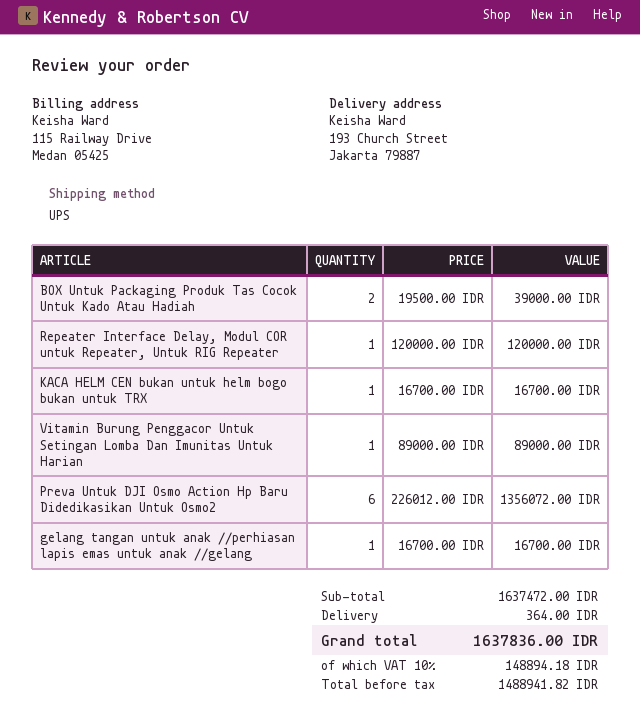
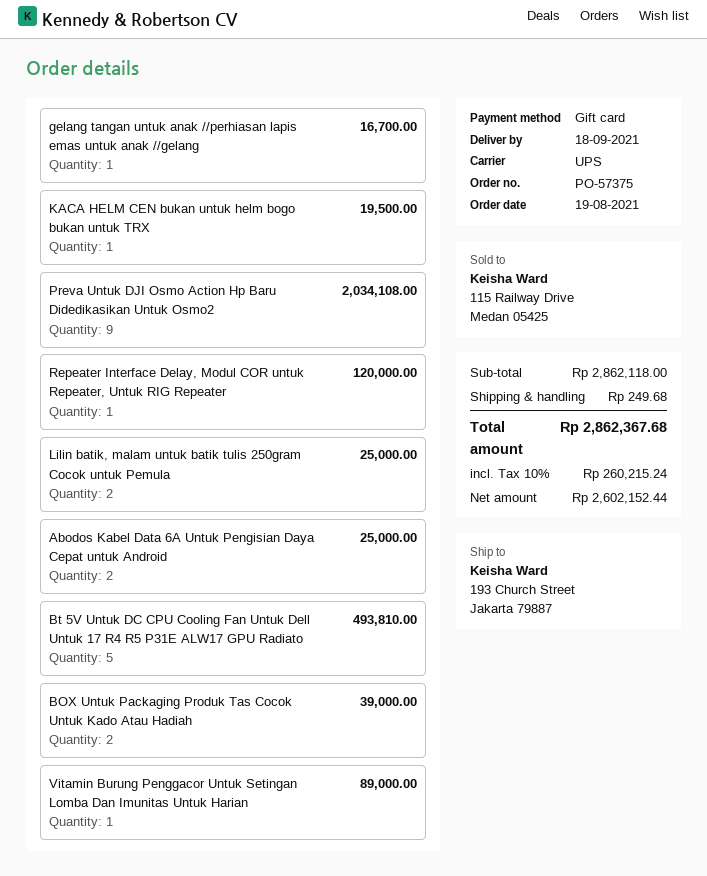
KACA HELM CEN bukan untuk helm bogo bukan untuk TRX: 1 for 16700.00 -> 1 for 19500.00
Preva Untuk DJI Osmo Action Hp Baru Didedikasikan Untuk Osmo2: 6 for 1356072.00 -> 9 for 2034108.00
Lilin batik, malam untuk batik tulis 250gram Cocok untuk Pemula: none -> 2 for 25000.00
Abodos Kabel Data 6A Untuk Pengisian Daya Cepat untuk Android: none -> 2 for 25000.00
Bt 5V Untuk DC CPU Cooling Fan Untuk Dell Untuk 17 R4 R5 P31E ALW17 GPU Radiato: none -> 5 for 493810.00
subtotal: 1637472.00 -> 2862118.00
shipping: 364.00 -> 249.68
net: 1488941.82 -> 2602152.44
tax: 10% = 148894.18 -> 10% = 260215.24
total: 1637836.00 -> 2862367.68

